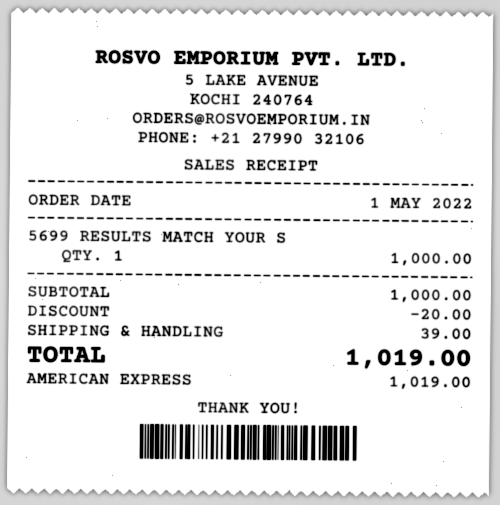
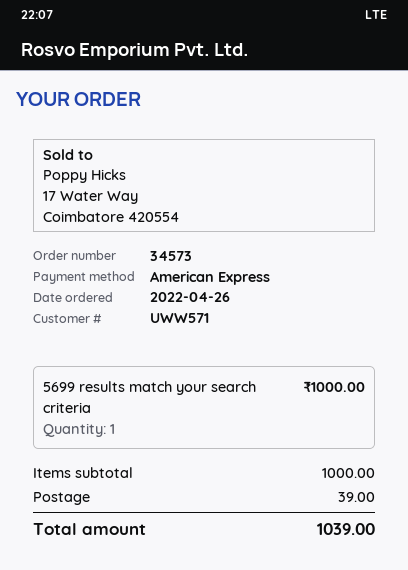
order date: 2022-05-01 -> 2022-04-26
discount: 20.00 -> none
total: 1019.00 -> 1039.00

